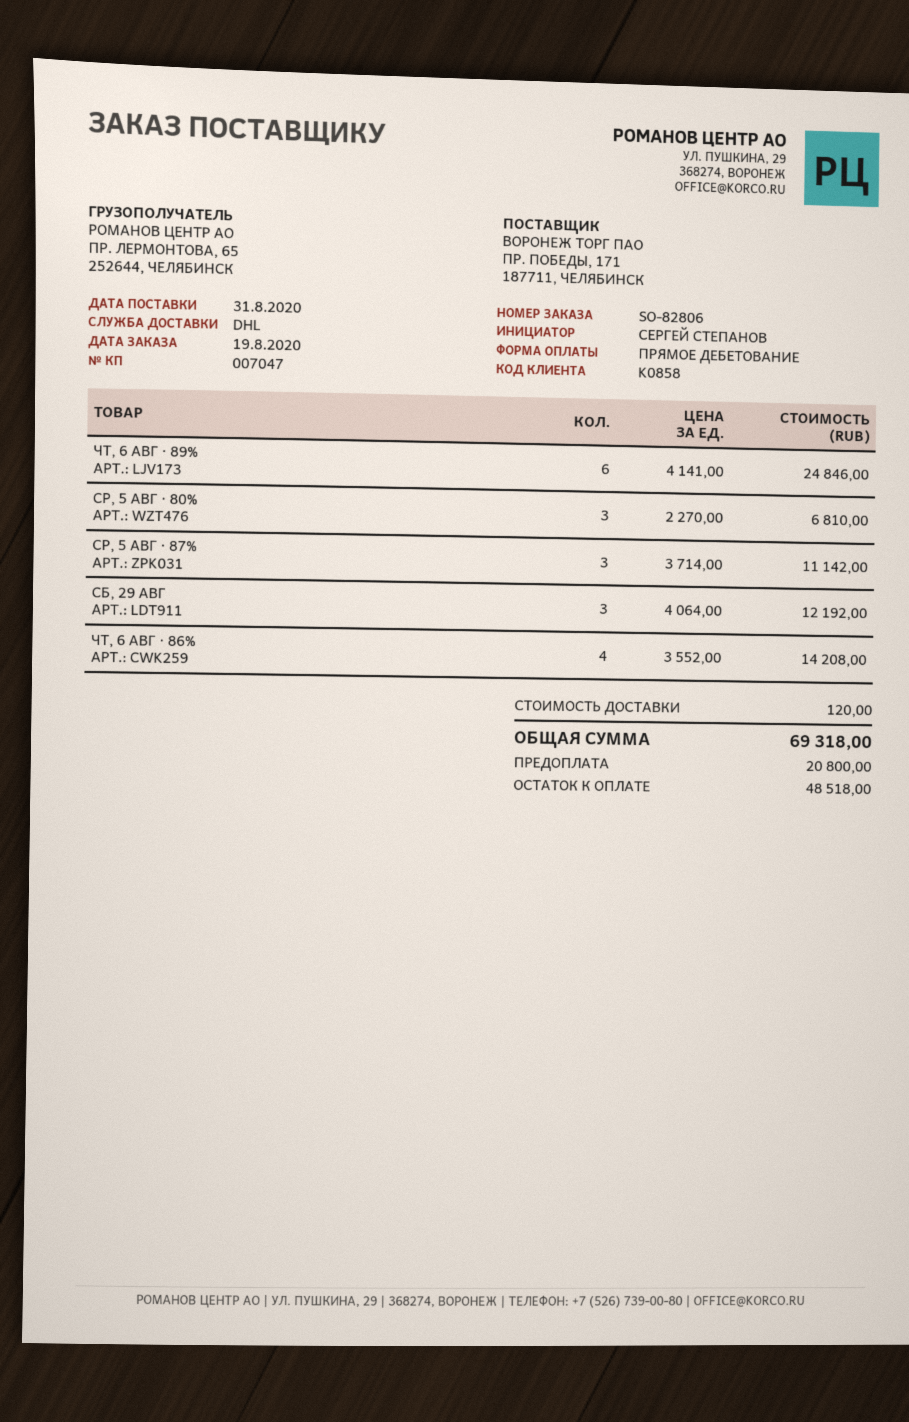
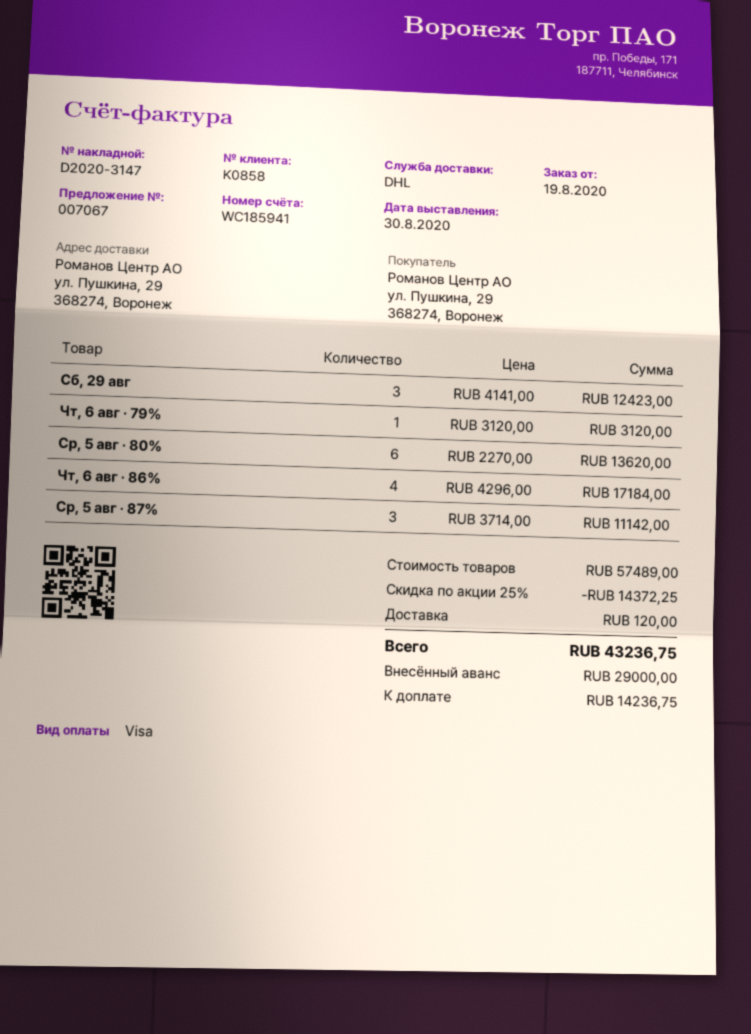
quote number: 007047 -> 007067
payment method: direct debit -> Visa
ship to: ПР. ЛЕРМОНТОВА, 65, 252644, ЧЕЛЯБИНСК -> ул. Пушкина, 29, 368274, Воронеж
ЧТ, 6 АВГ · 89%: 6 x 4141.00 = 24846.00 -> none
СР, 5 АВГ · 80%: 3 x 2270.00 = 6810.00 -> 6 x 2270.00 = 13620.00
СБ, 29 АВГ: 3 x 4064.00 = 12192.00 -> 3 x 4141.00 = 12423.00
ЧТ, 6 АВГ · 86%: 4 x 3552.00 = 14208.00 -> 4 x 4296.00 = 17184.00
Чт, 6 авг · 79%: none -> 1 x 3120.00 = 3120.00
discount: none -> 25% = 14372.25
total: 69318.00 -> 43236.75
deposit: 20800.00 -> 29000.00
balance: 48518.00 -> 14236.75

